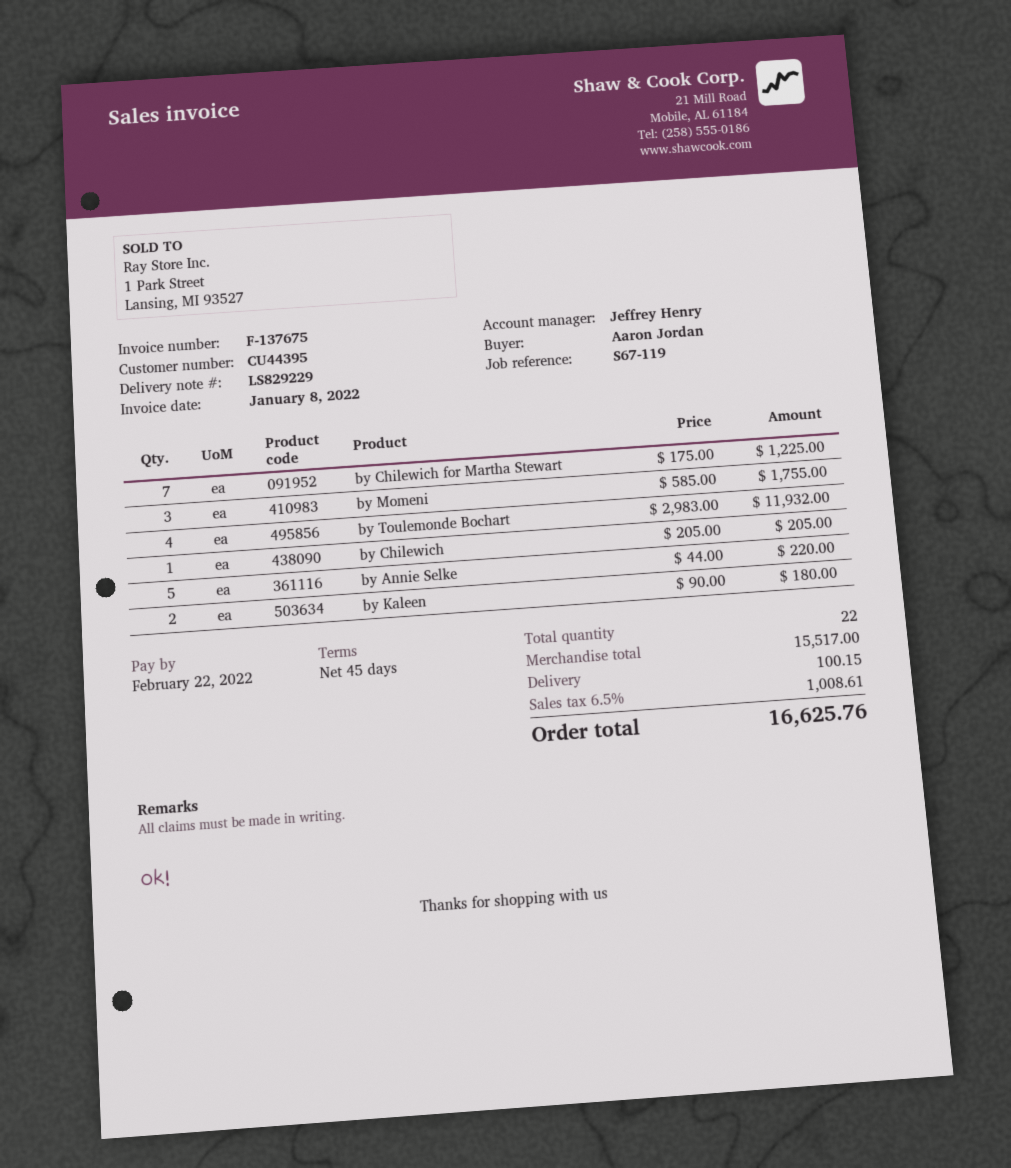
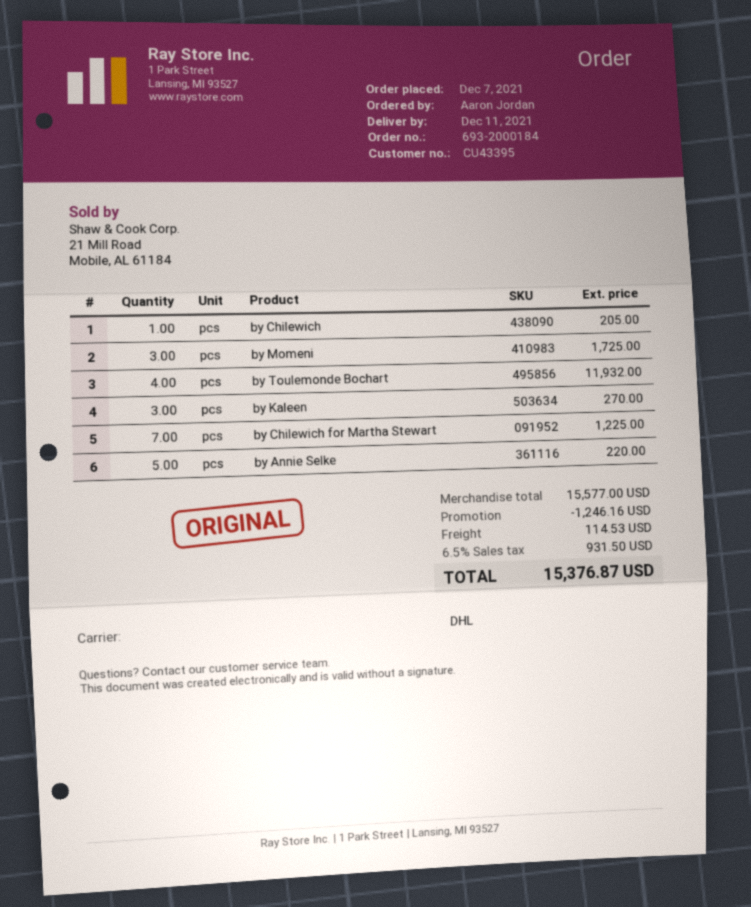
customer number: CU44395 -> CU43395
by Momeni: 3 for 1755.00 -> 3 for 1725.00
by Kaleen: 2 for 180.00 -> 3 for 270.00
subtotal: 15517.00 -> 15577.00
discount: none -> 1246.16
shipping: 100.15 -> 114.53
tax: 6.5% = 1008.61 -> 6.5% = 931.50
total: 16625.76 -> 15376.87

